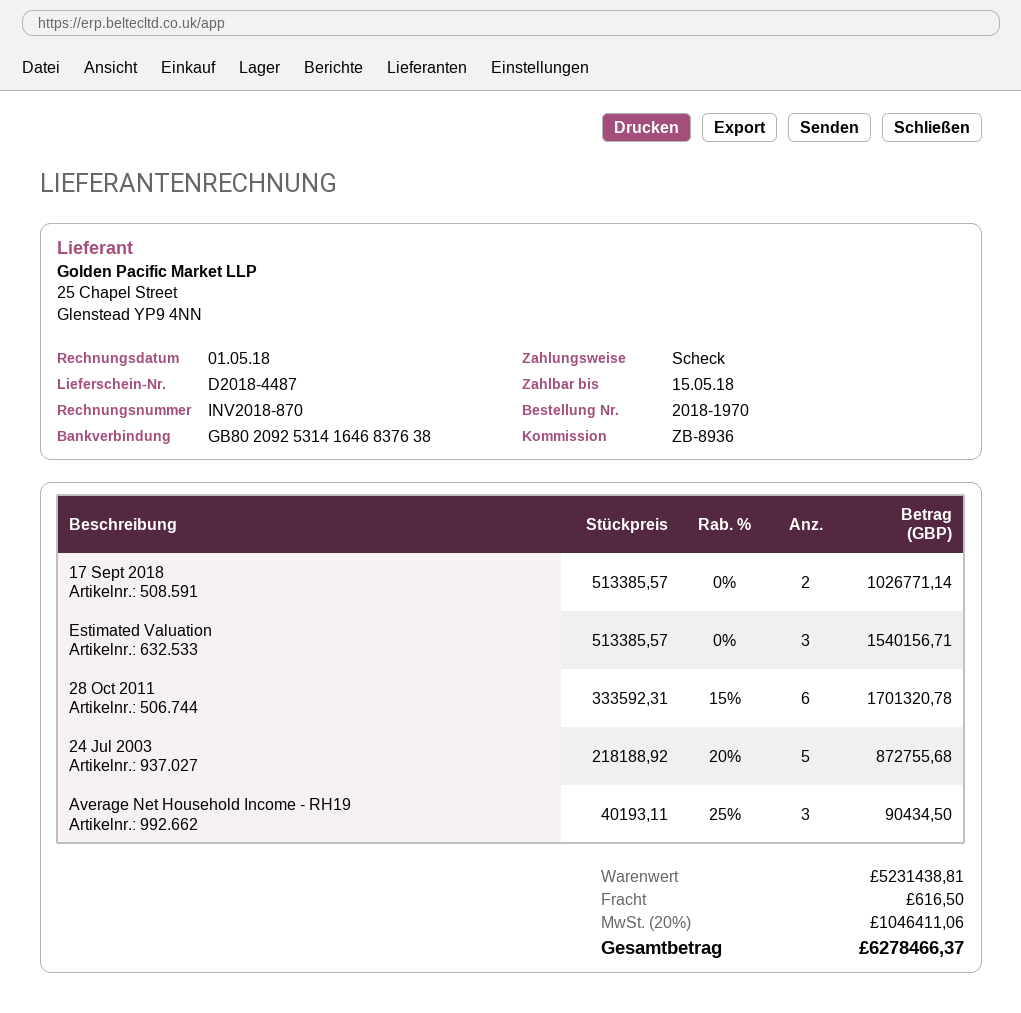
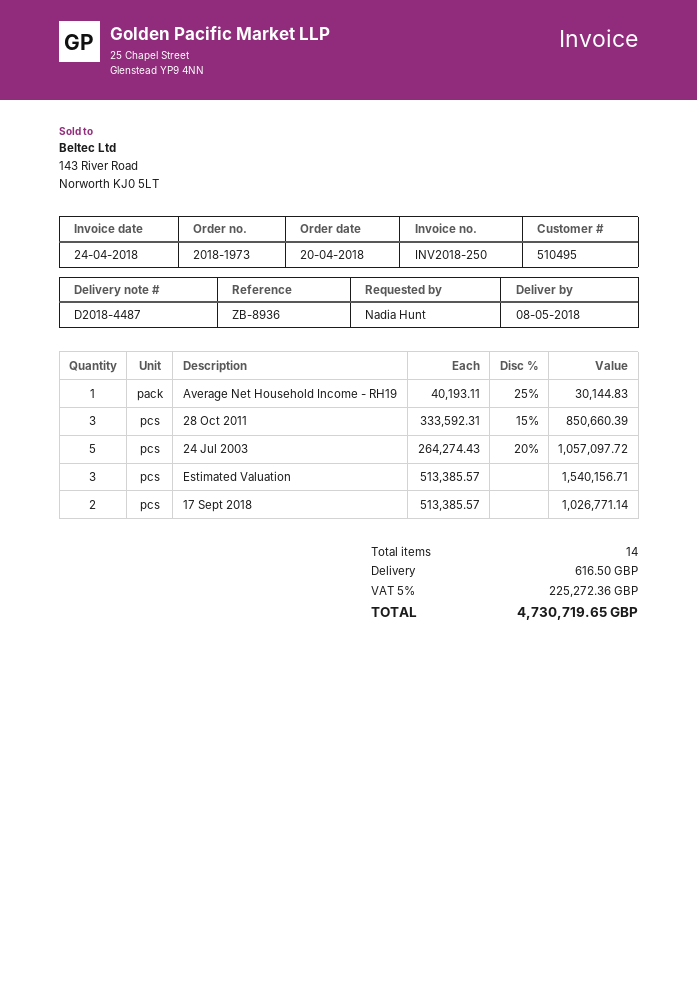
order number: 2018-1970 -> 2018-1973
invoice number: INV2018-870 -> INV2018-250
invoice date: 2018-05-01 -> 2018-04-24
28 Oct 2011: 6 x 333592.31 - 15% = 1701320.78 -> 3 x 333592.31 - 15% = 850660.39
24 Jul 2003: 5 x 218188.92 - 20% = 872755.68 -> 5 x 264274.43 - 20% = 1057097.72
Average Net Household Income - RH19: 3 x 40193.11 - 25% = 90434.50 -> 1 x 40193.11 - 25% = 30144.83
tax: 20% = 1046411.06 -> 5% = 225272.36
total: 6278466.37 -> 4730719.65

